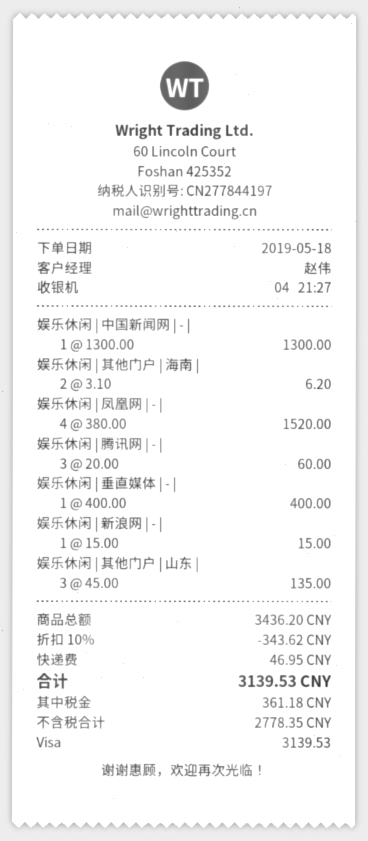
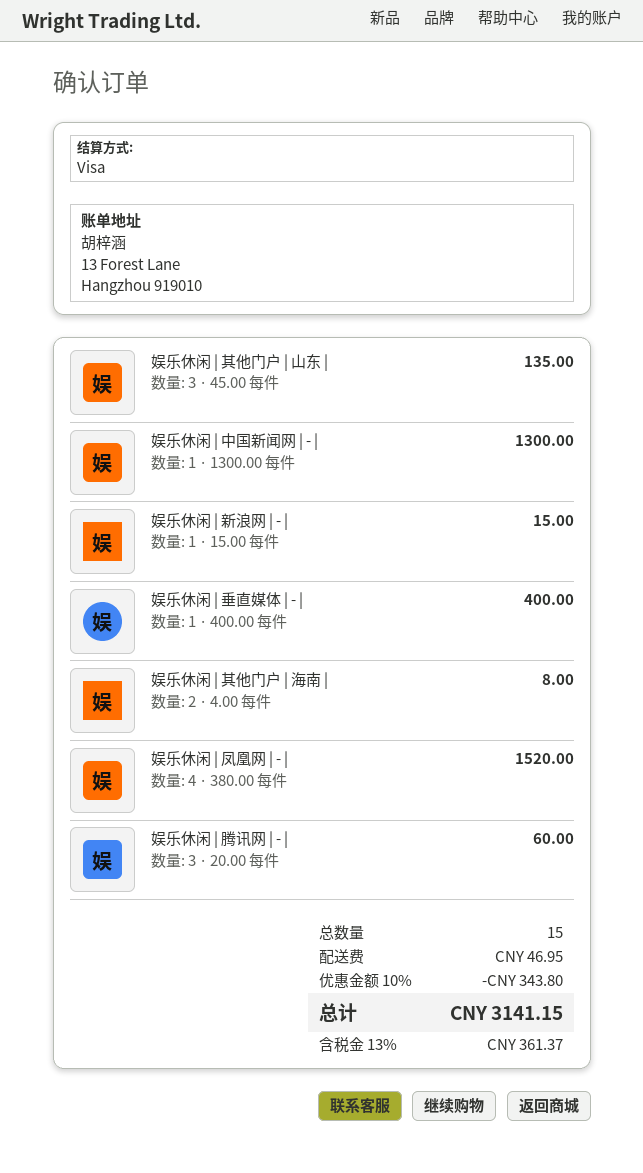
娱乐休闲 | 其他门户 | 海南 |: 2 x 3.10 = 6.20 -> 2 x 4.00 = 8.00
discount: 10% = 343.62 -> 10% = 343.80
tax: 361.18 -> 361.37
total: 3139.53 -> 3141.15

